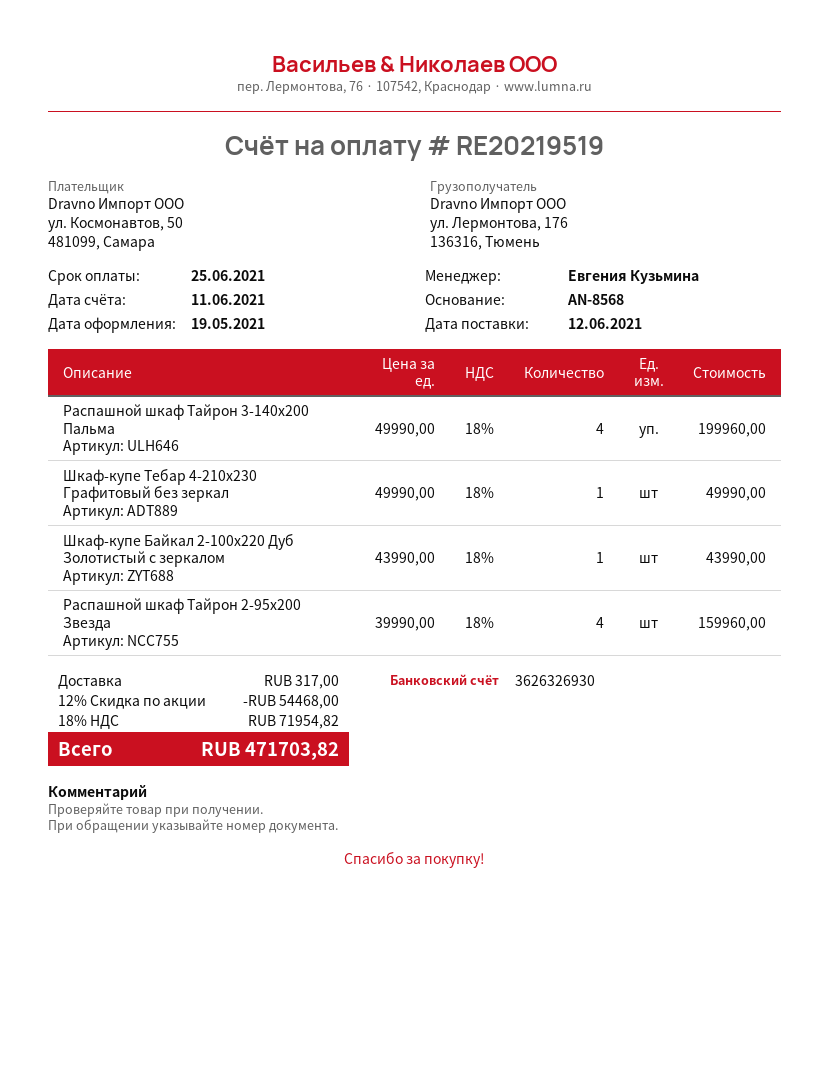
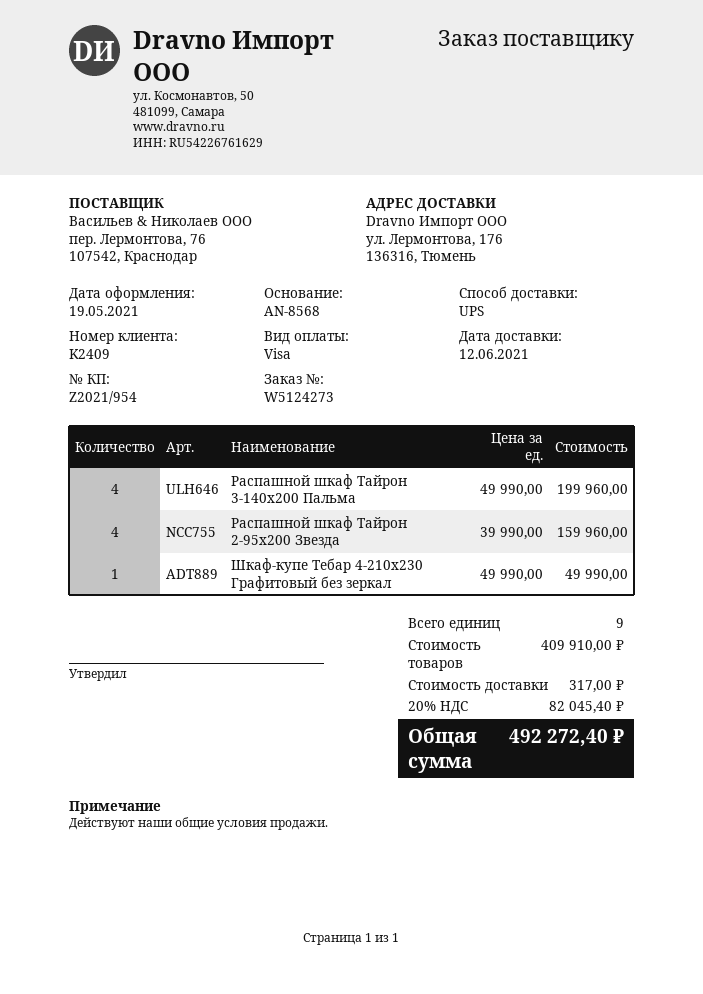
Шкаф-купе Байкал 2-100x220 Дуб Золотистый с зеркалом: 1 x 43990.00 = 43990.00 -> none
discount: 12% = 54468.00 -> none
tax: 18% = 71954.82 -> 20% = 82045.40
total: 471703.82 -> 492272.40

